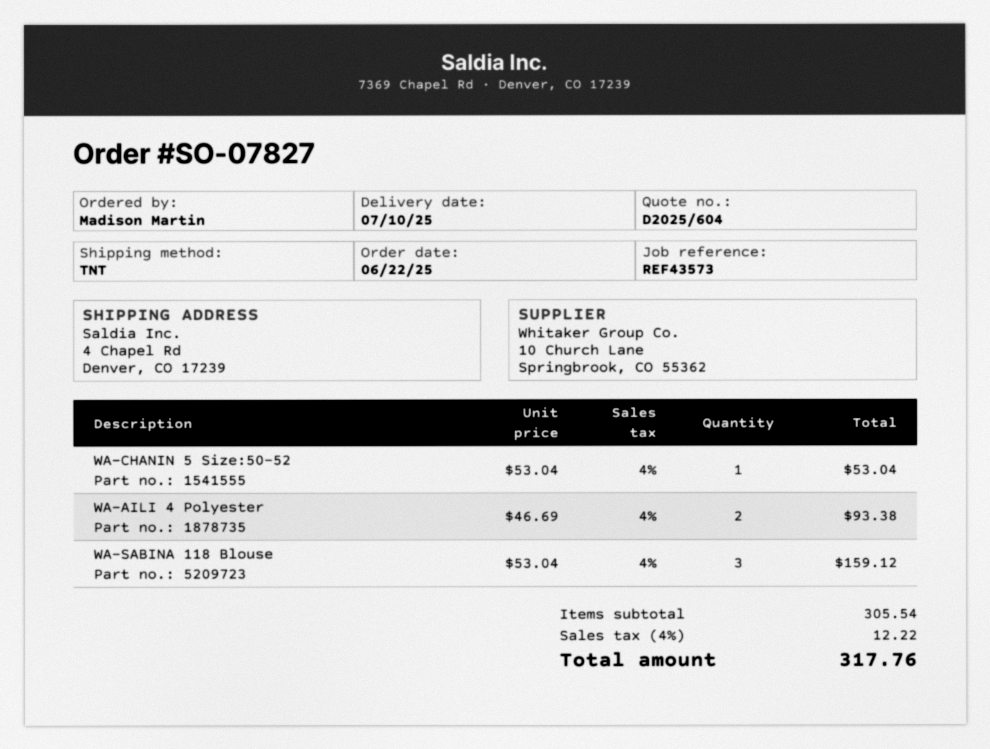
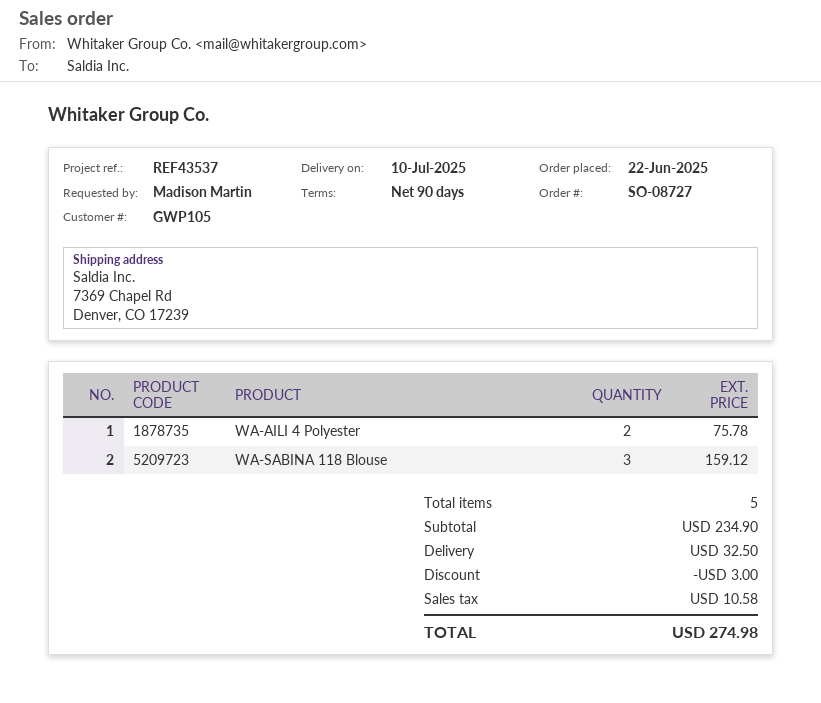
order number: SO-07827 -> SO-08727
reference: REF43573 -> REF43537
ship to: 4 Chapel Rd, Denver, CO 17239 -> 7369 Chapel Rd, Denver, CO 17239
WA-CHANIN 5 Size:50-52: 1 for 53.04 -> none
WA-AILI 4 Polyester: 2 for 93.38 -> 2 for 75.78
subtotal: 305.54 -> 234.90
discount: none -> 3.00
shipping: none -> 32.50
tax: 12.22 -> 10.58
total: 317.76 -> 274.98

